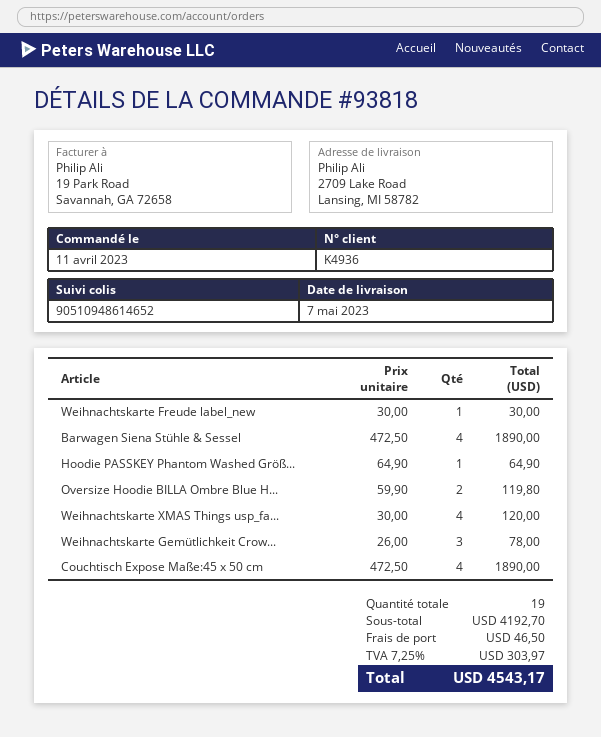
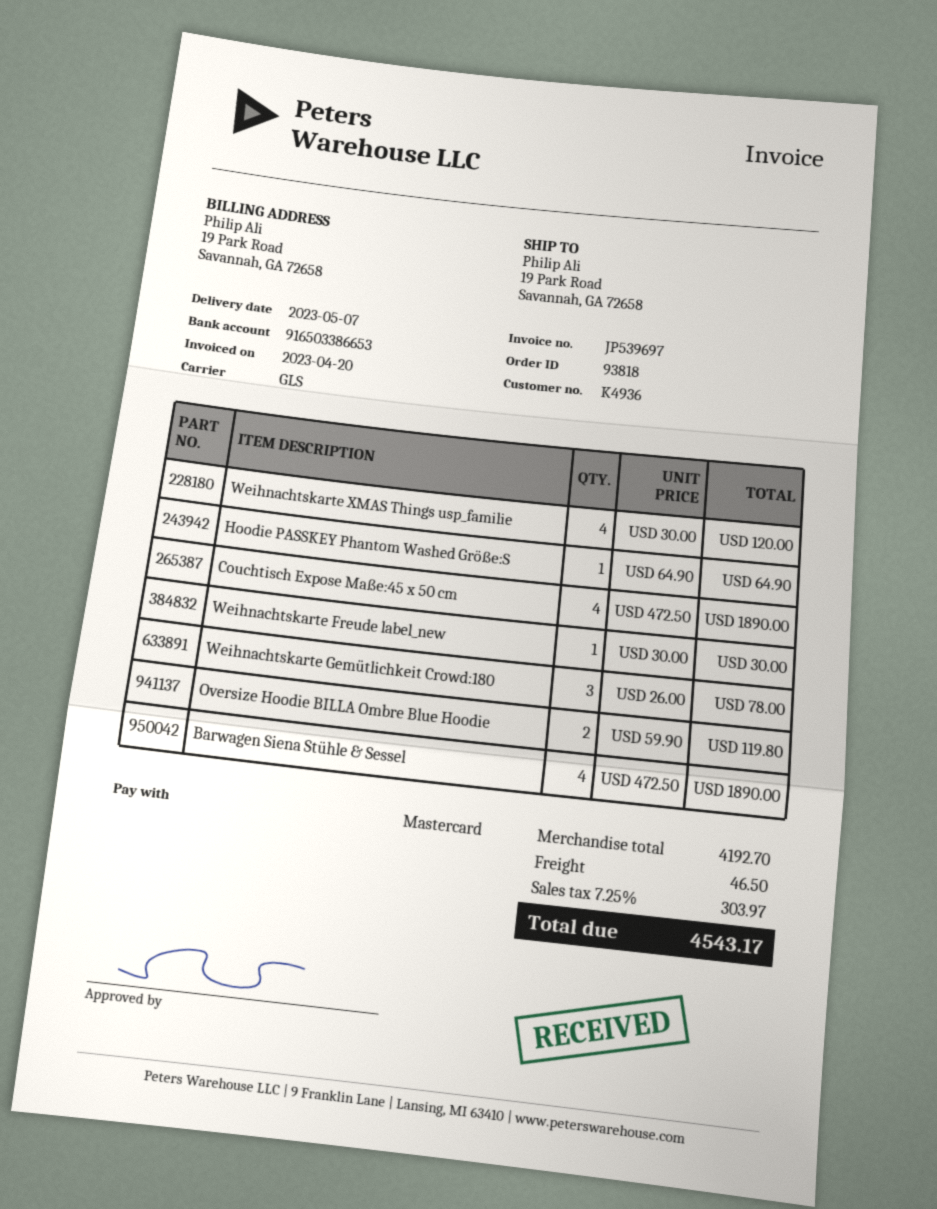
ship to: 2709 Lake Road, Lansing, MI 58782 -> 19 Park Road, Savannah, GA 72658

